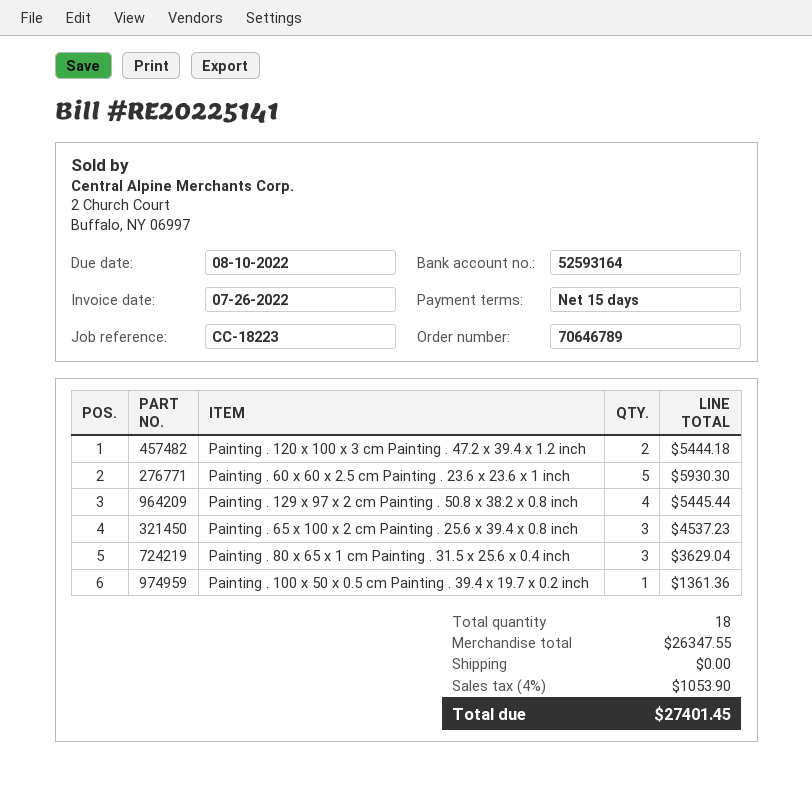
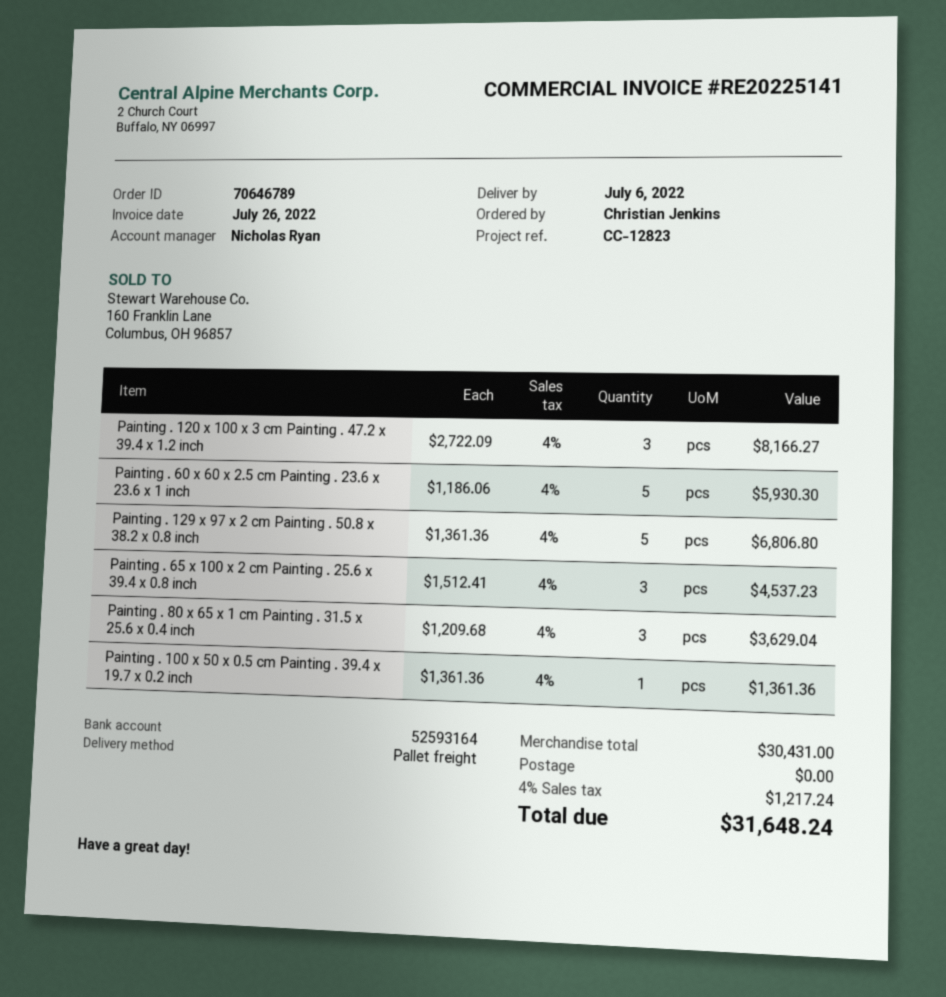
reference: CC-18223 -> CC-12823
Painting . 120 x 100 x 3 cm Painting . 47.2 x 39.4 x 1.2 inch: 2 for 5444.18 -> 3 for 8166.27
Painting . 129 x 97 x 2 cm Painting . 50.8 x 38.2 x 0.8 inch: 4 for 5445.44 -> 5 for 6806.80
subtotal: 26347.55 -> 30431.00
tax: 4% = 1053.90 -> 4% = 1217.24
total: 27401.45 -> 31648.24

